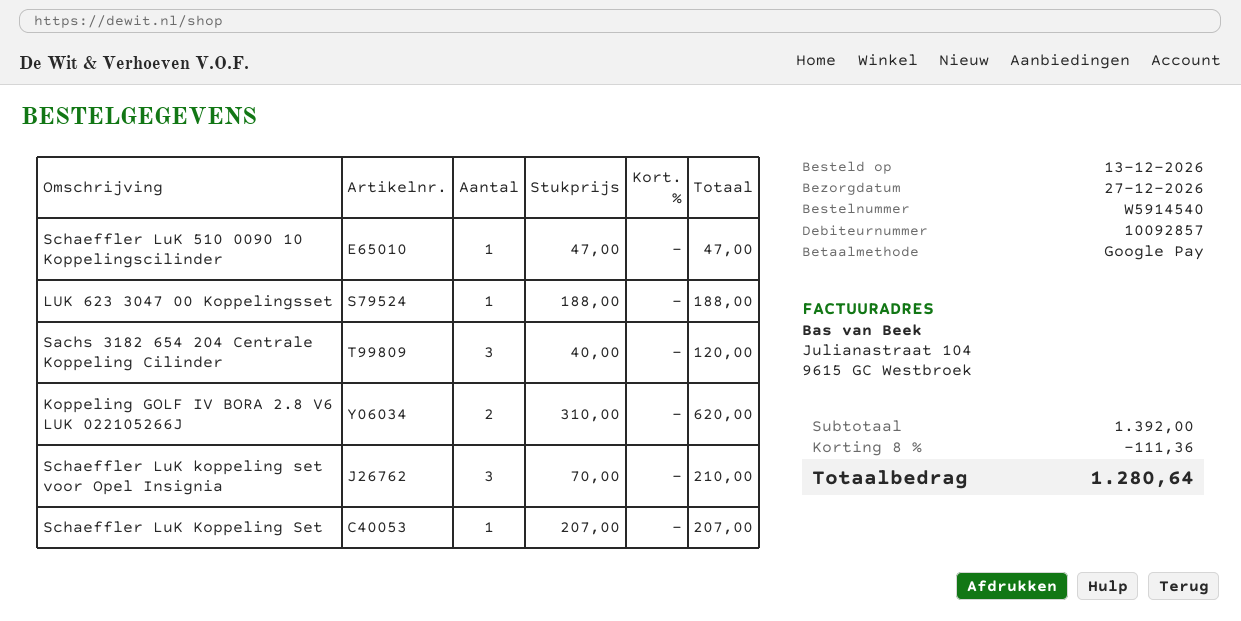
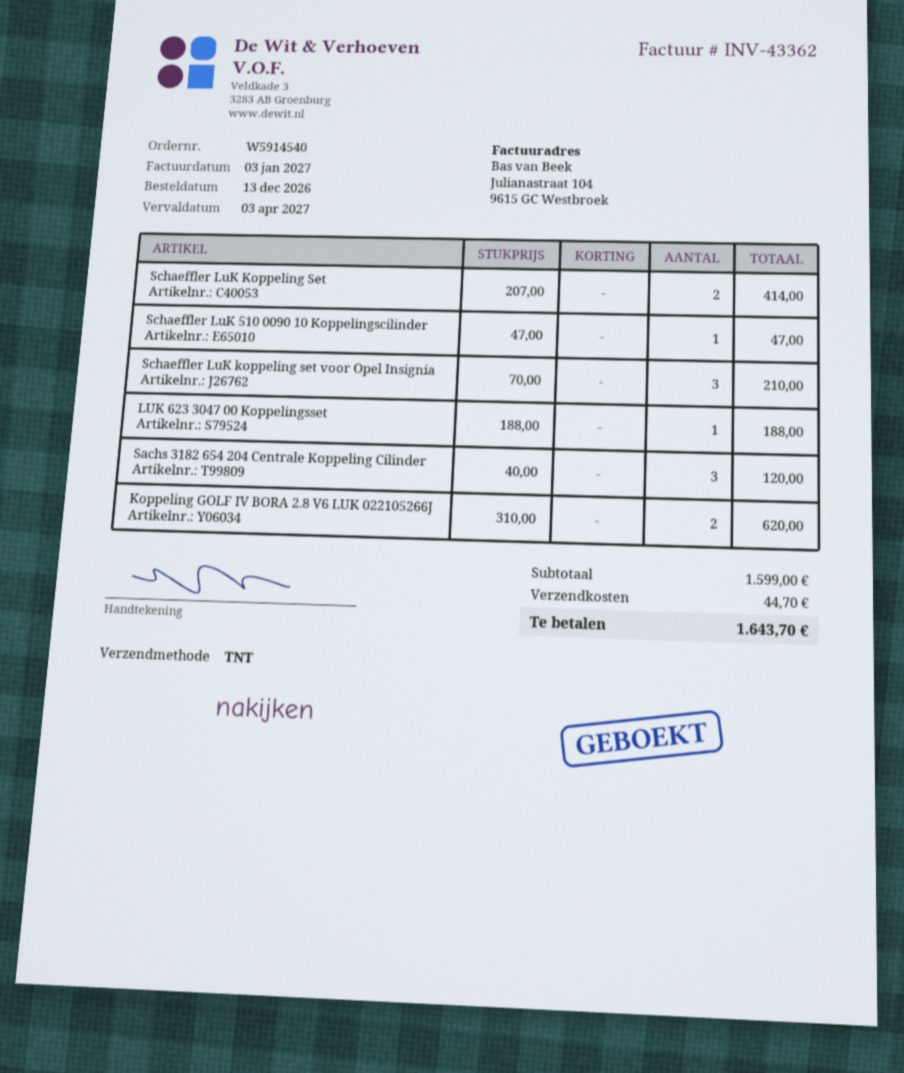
Schaeffler LuK Koppeling Set: 1 x 207.00 = 207.00 -> 2 x 207.00 = 414.00
subtotal: 1392.00 -> 1599.00
discount: 8% = 111.36 -> none
shipping: none -> 44.70
total: 1280.64 -> 1643.70

